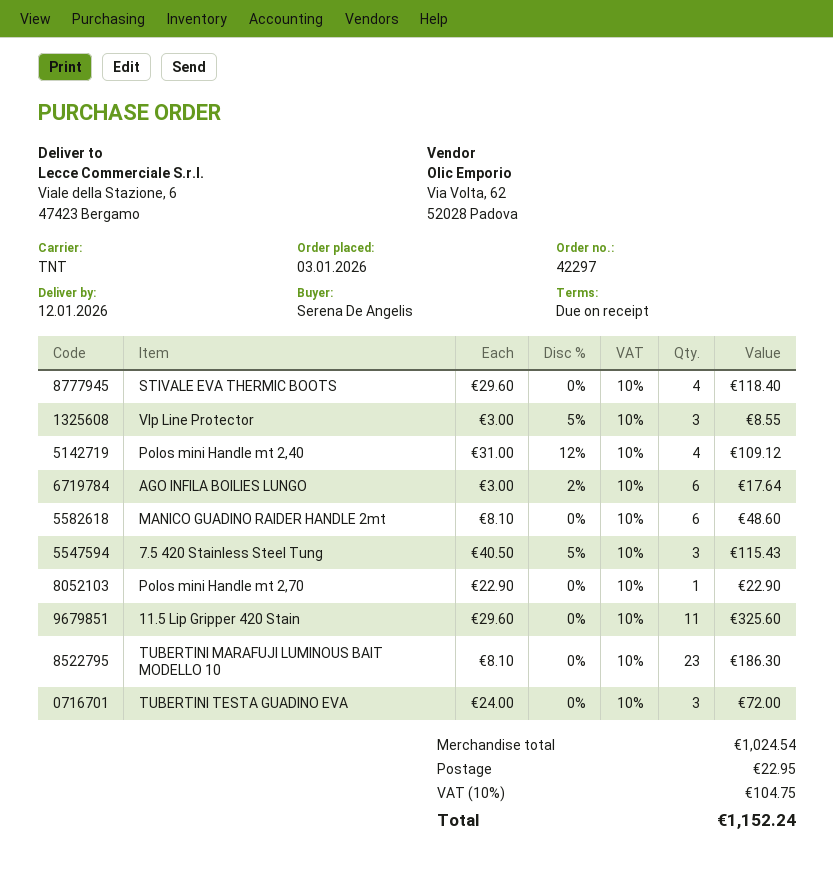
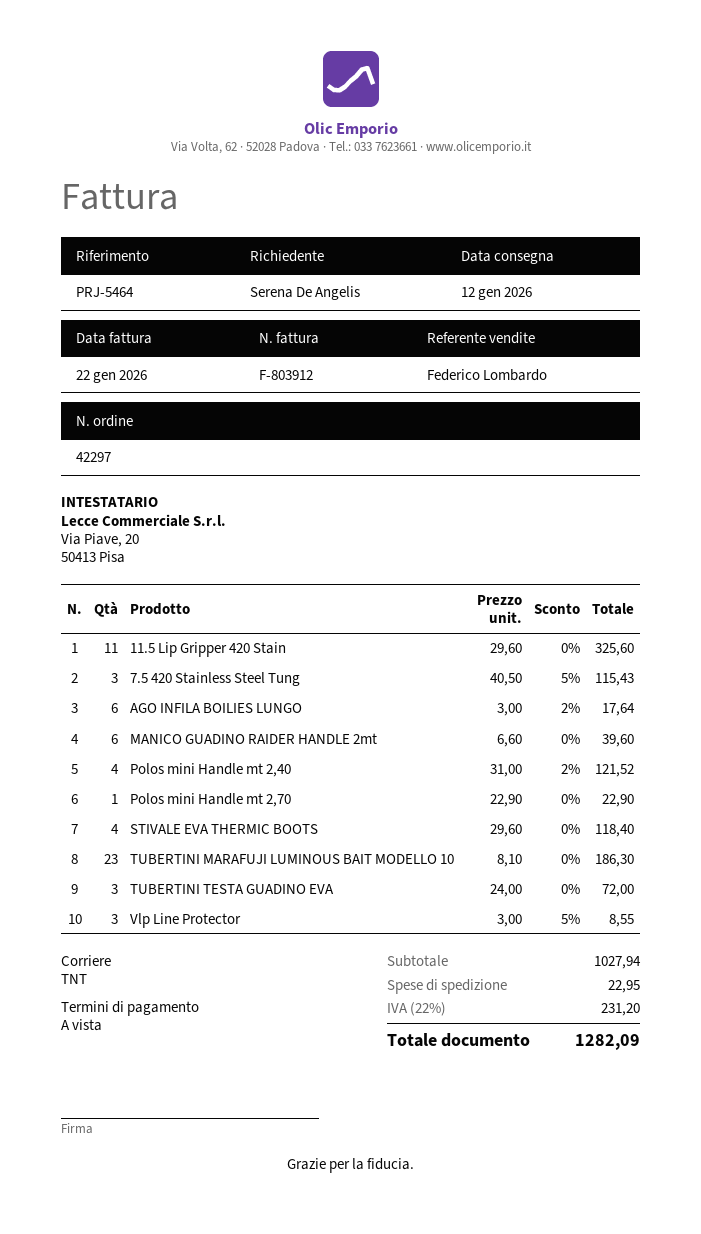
Polos mini Handle mt 2,40: 4 x 31.00 - 12% = 109.12 -> 4 x 31.00 - 2% = 121.52
MANICO GUADINO RAIDER HANDLE 2mt: 6 x 8.10 = 48.60 -> 6 x 6.60 = 39.60
subtotal: 1024.54 -> 1027.94
tax: 10% = 104.75 -> 22% = 231.20
total: 1152.24 -> 1282.09

